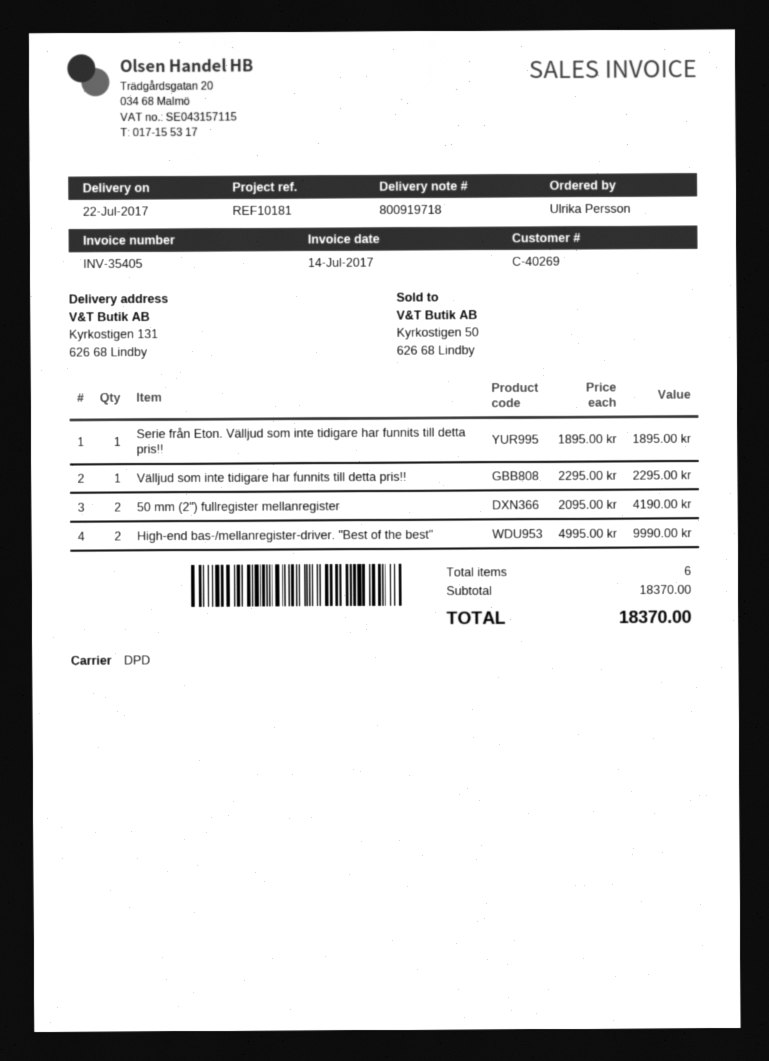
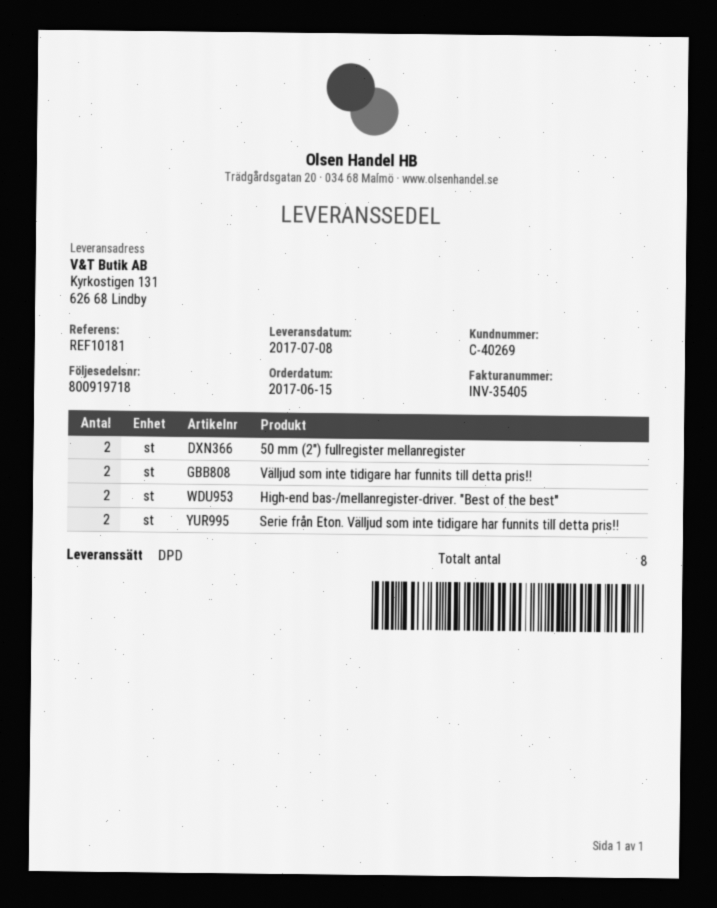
delivery date: 2017-07-22 -> 2017-07-08
Serie från Eton. Välljud som inte tidigare har funnits till detta pris!!: 1 -> 2
Välljud som inte tidigare har funnits till detta pris!!: 1 -> 2
total quantity: 6 -> 8

